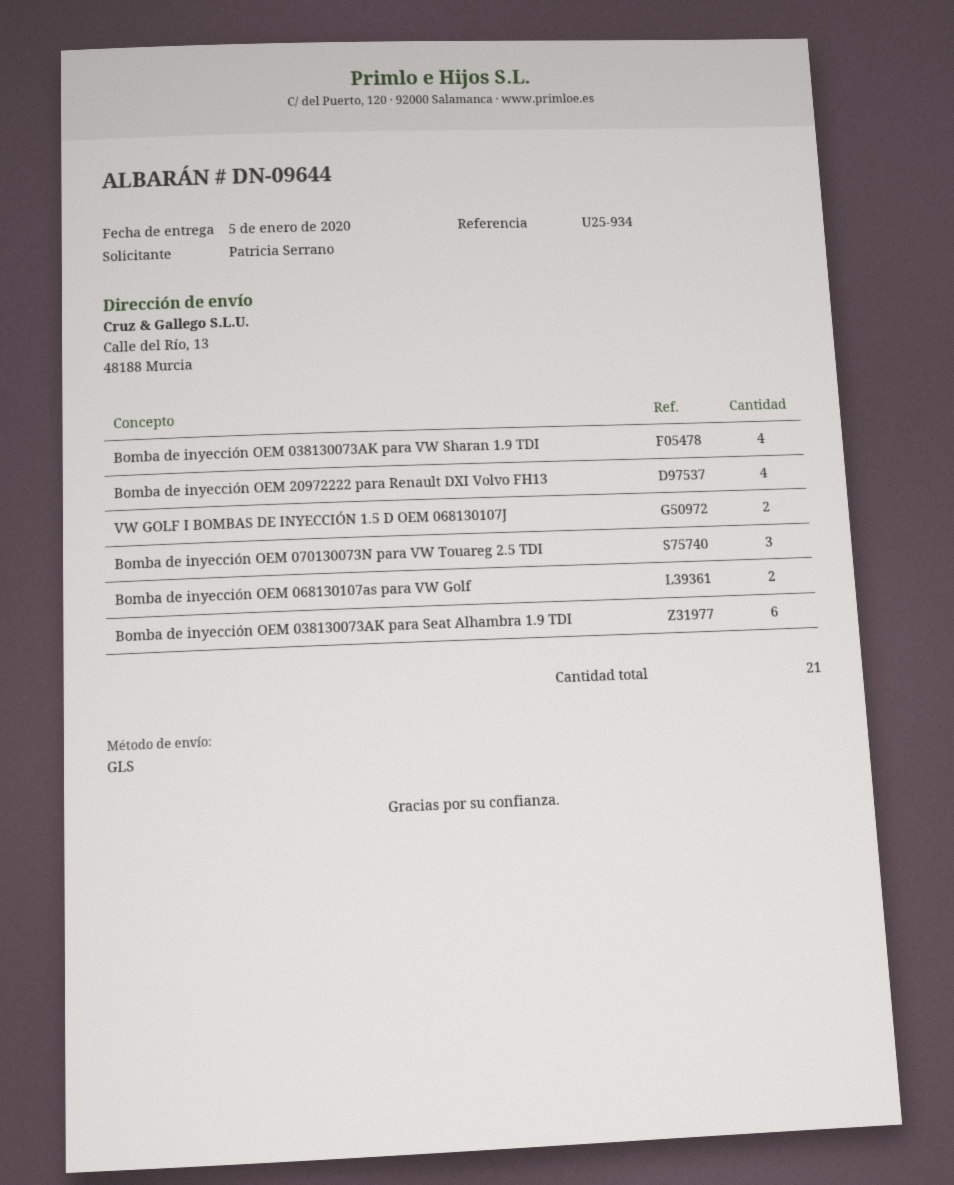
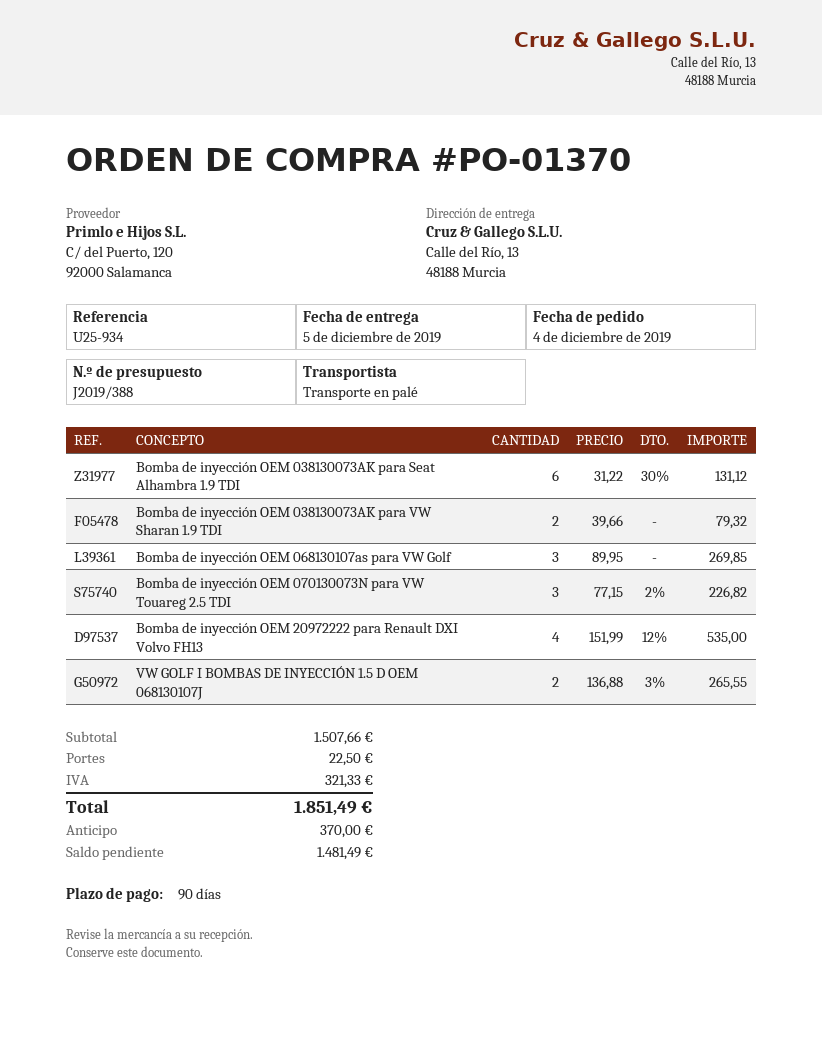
delivery date: 2020-01-05 -> 2019-12-05
shipping method: GLS -> pallet freight
Bomba de inyección OEM 038130073AK para VW Sharan 1.9 TDI: 4 -> 2
Bomba de inyección OEM 068130107as para VW Golf: 2 -> 3

